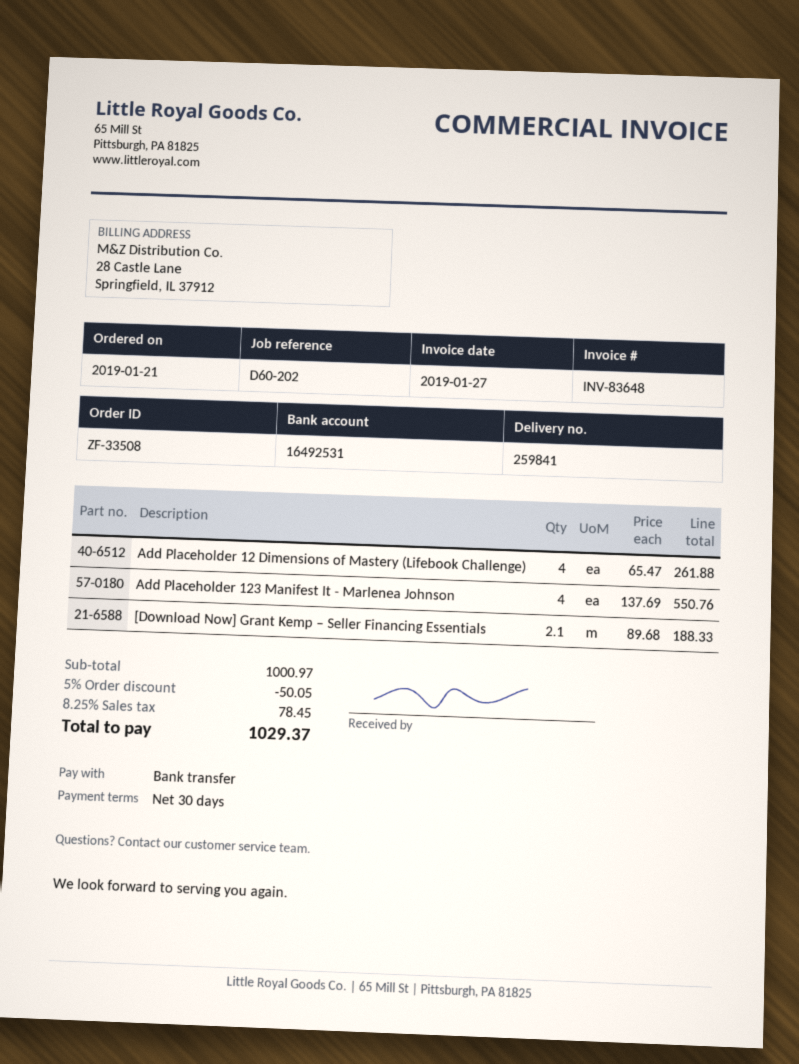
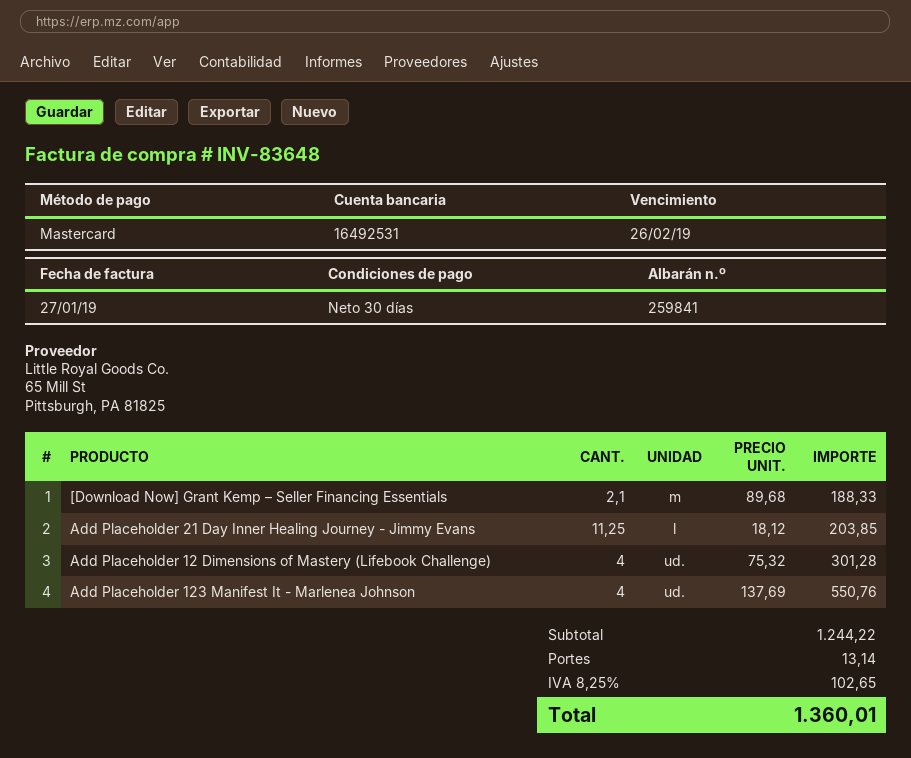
payment method: bank transfer -> Mastercard
Add Placeholder 12 Dimensions of Mastery (Lifebook Challenge): 4 x 65.47 = 261.88 -> 4 x 75.32 = 301.28
Add Placeholder 21 Day Inner Healing Journey - Jimmy Evans: none -> 11.25 x 18.12 = 203.85
subtotal: 1000.97 -> 1244.22
discount: 5% = 50.05 -> none
shipping: none -> 13.14
tax: 8.25% = 78.45 -> 8.25% = 102.65
total: 1029.37 -> 1360.01

